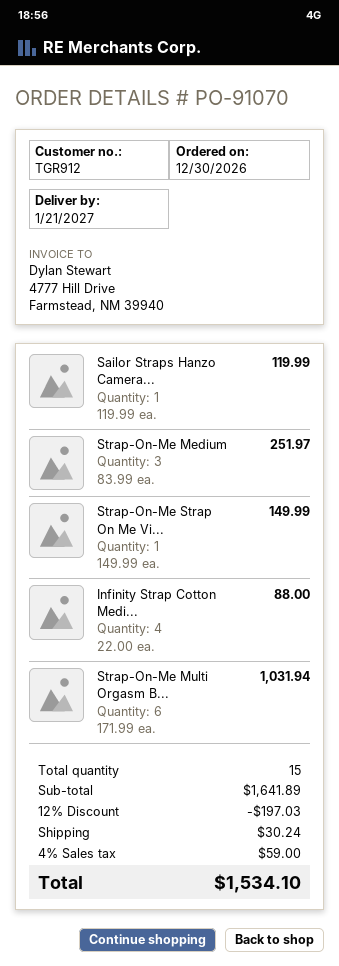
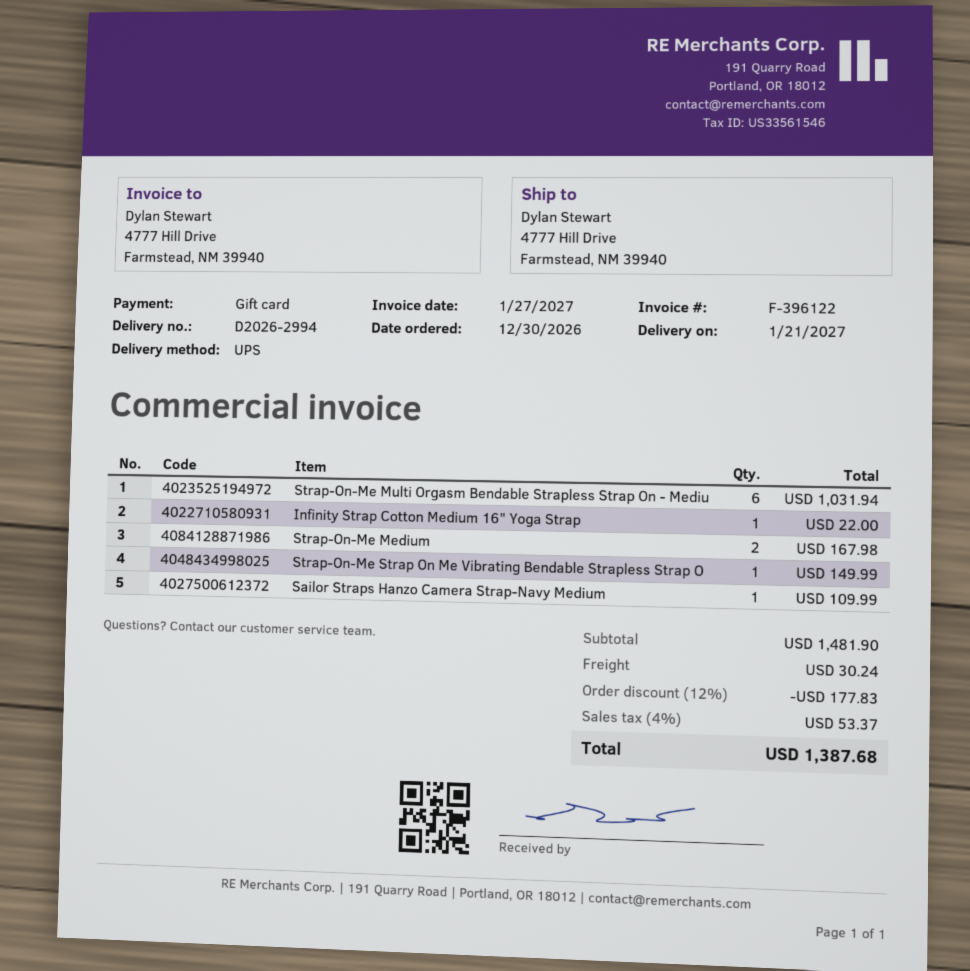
Sailor Straps Hanzo Camera...: 1 for 119.99 -> 1 for 109.99
Strap-On-Me Medium: 3 for 251.97 -> 2 for 167.98
Infinity Strap Cotton Medi...: 4 for 88.00 -> 1 for 22.00
subtotal: 1641.89 -> 1481.90
discount: 12% = 197.03 -> 12% = 177.83
tax: 4% = 59.00 -> 4% = 53.37
total: 1534.10 -> 1387.68

